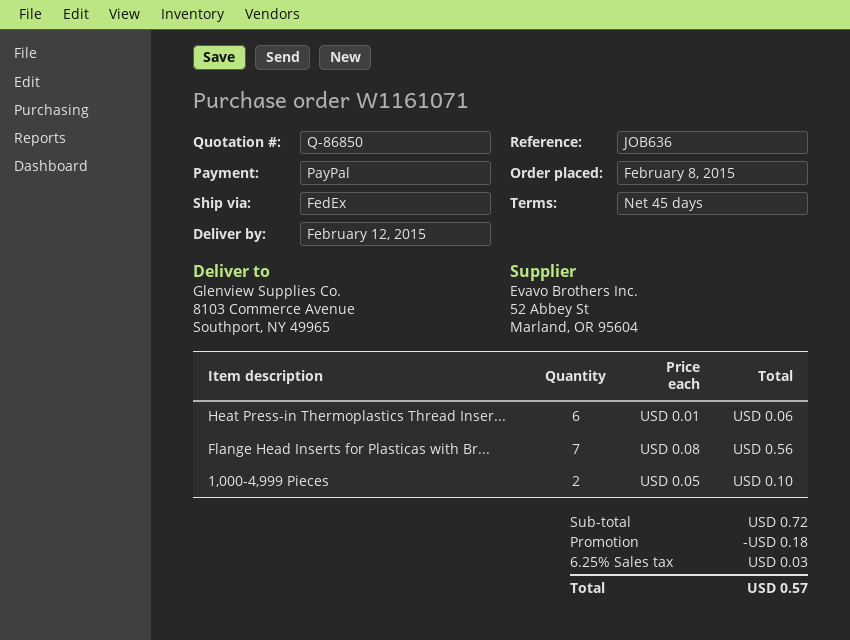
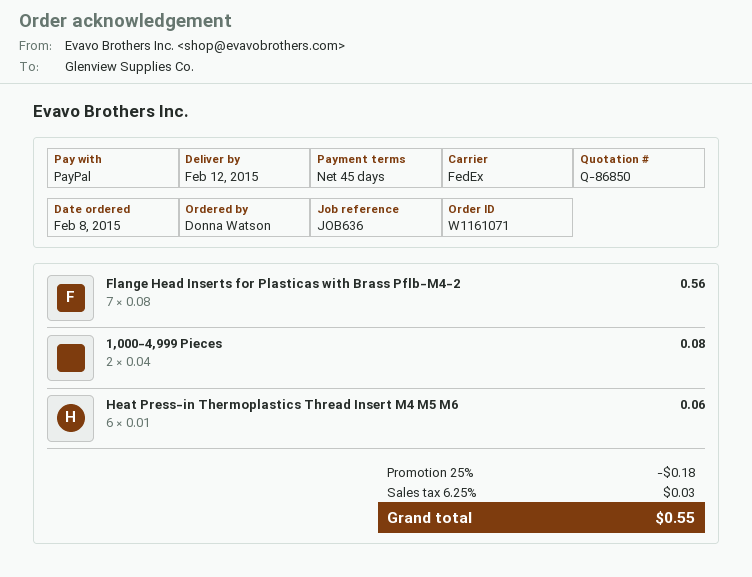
1,000-4,999 Pieces: 2 x 0.05 = 0.10 -> 2 x 0.04 = 0.08
total: 0.57 -> 0.55

